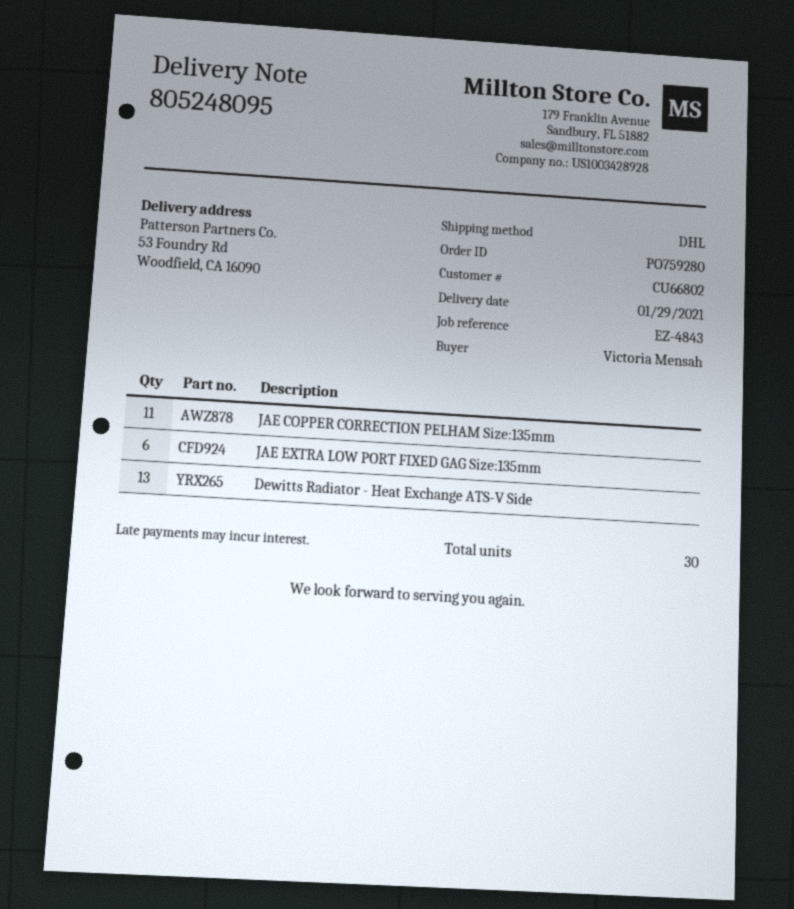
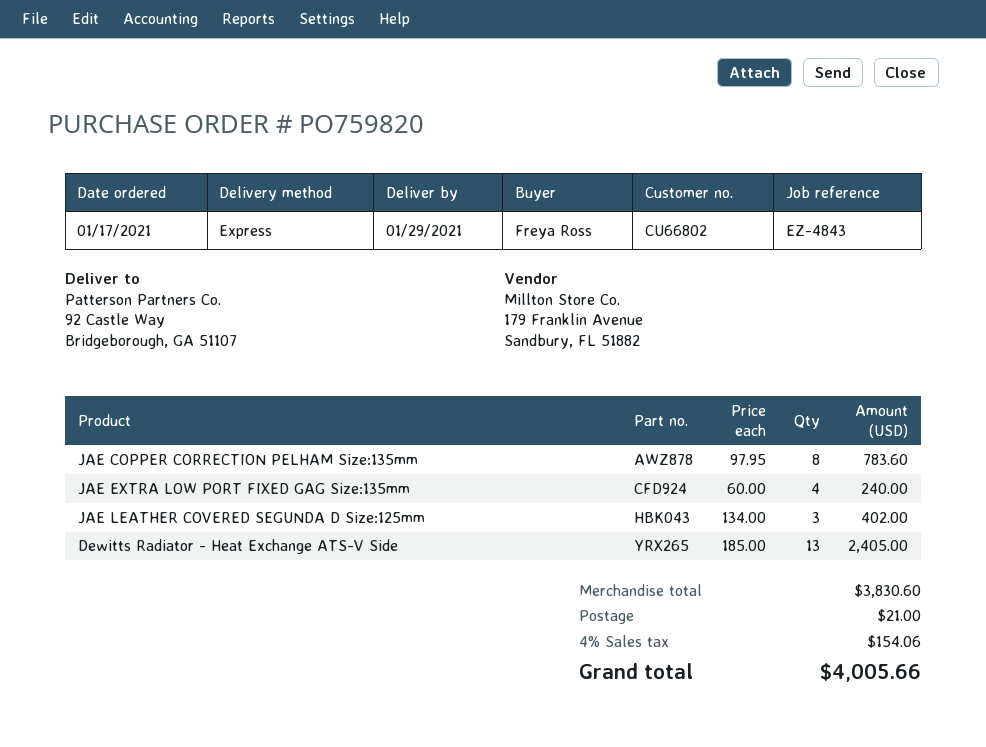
order number: PO759280 -> PO759820
ordered by: Victoria Mensah -> Freya Ross
shipping method: DHL -> express
ship to: 53 Foundry Rd, Woodfield, CA 16090 -> 92 Castle Way, Bridgeborough, GA 51107
JAE COPPER CORRECTION PELHAM Size:135mm: 11 -> 8
JAE EXTRA LOW PORT FIXED GAG Size:135mm: 6 -> 4
JAE LEATHER COVERED SEGUNDA D Size:125mm: none -> 3

